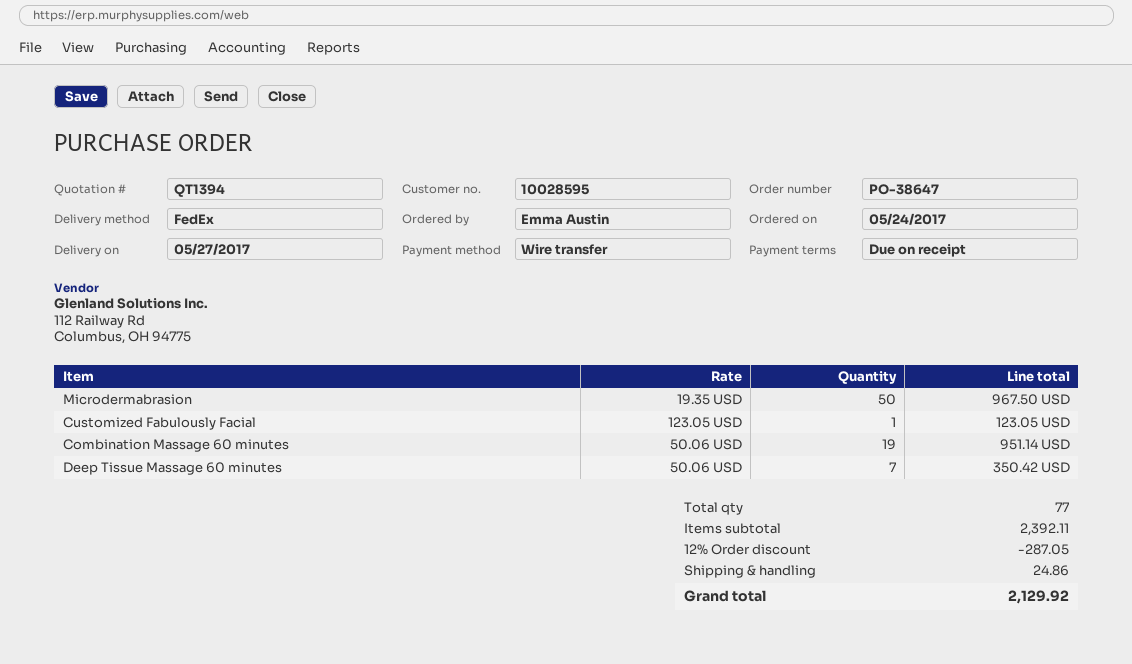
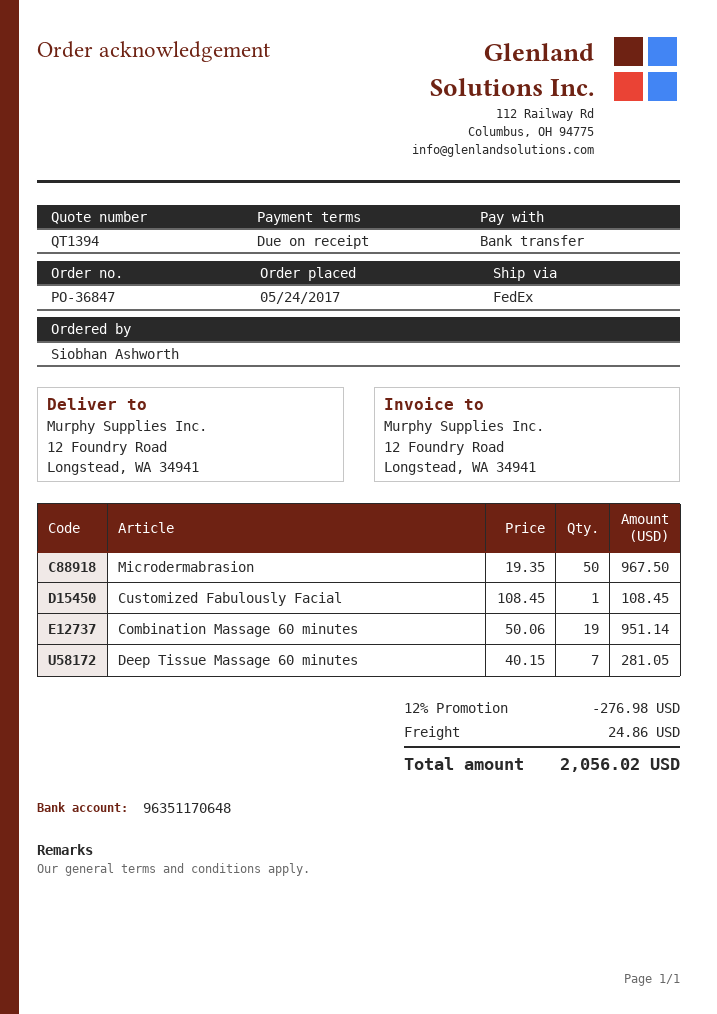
order number: PO-38647 -> PO-36847
ordered by: Emma Austin -> Siobhan Ashworth
Customized Fabulously Facial: 1 x 123.05 = 123.05 -> 1 x 108.45 = 108.45
Deep Tissue Massage 60 minutes: 7 x 50.06 = 350.42 -> 7 x 40.15 = 281.05
discount: 12% = 287.05 -> 12% = 276.98
total: 2129.92 -> 2056.02

